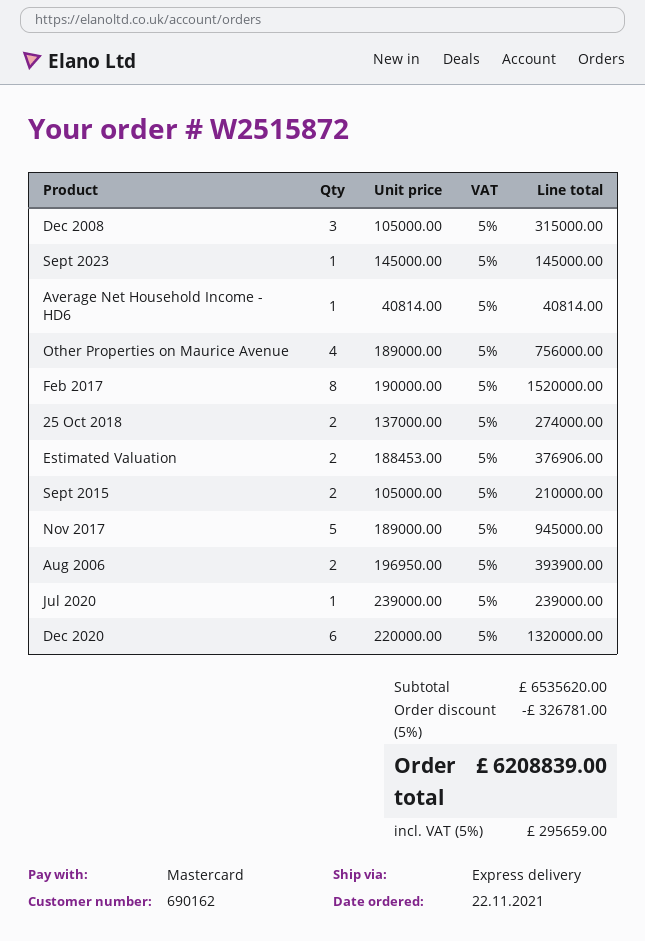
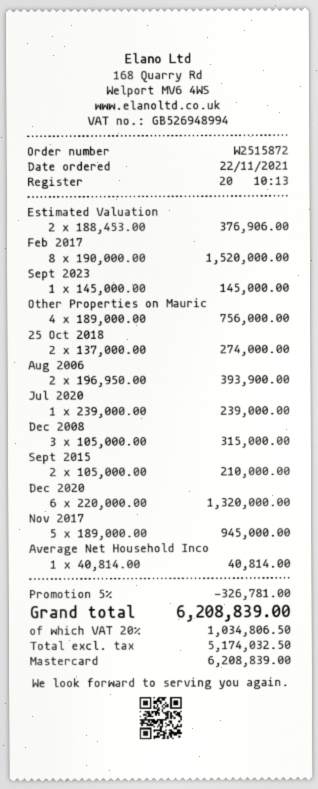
tax: 5% = 295659.00 -> 20% = 1034806.50

